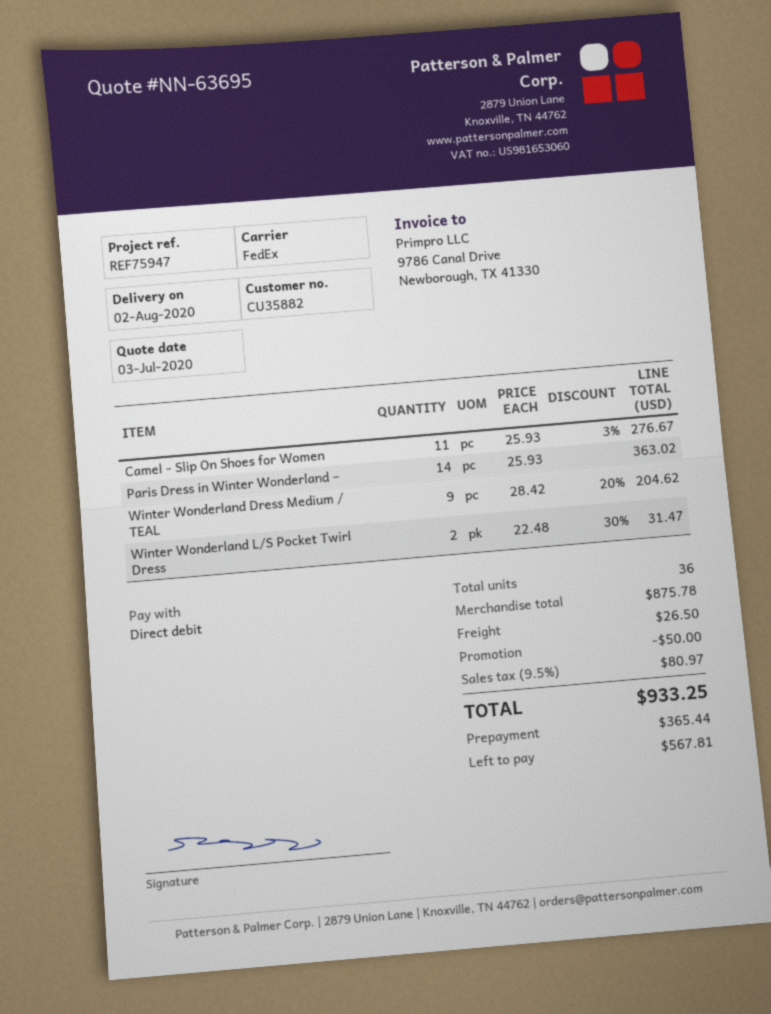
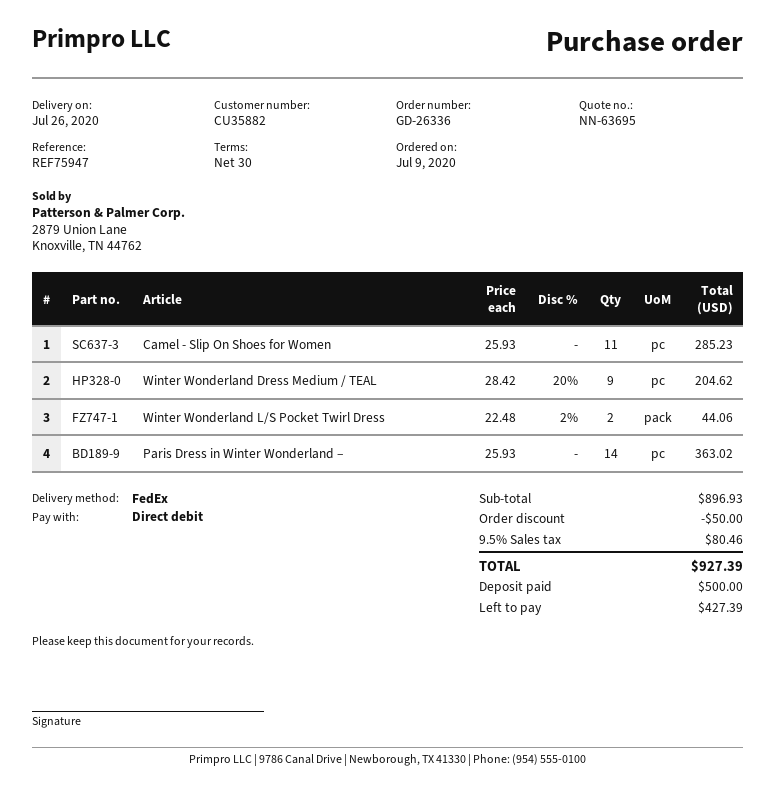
delivery date: 2020-08-02 -> 2020-07-26
Camel - Slip On Shoes for Women: 11 x 25.93 - 3% = 276.67 -> 11 x 25.93 = 285.23
Winter Wonderland L/S Pocket Twirl Dress: 2 x 22.48 - 30% = 31.47 -> 2 x 22.48 - 2% = 44.06
subtotal: 875.78 -> 896.93
shipping: 26.50 -> none
tax: 9.5% = 80.97 -> 9.5% = 80.46
total: 933.25 -> 927.39
deposit: 365.44 -> 500.00
balance: 567.81 -> 427.39

